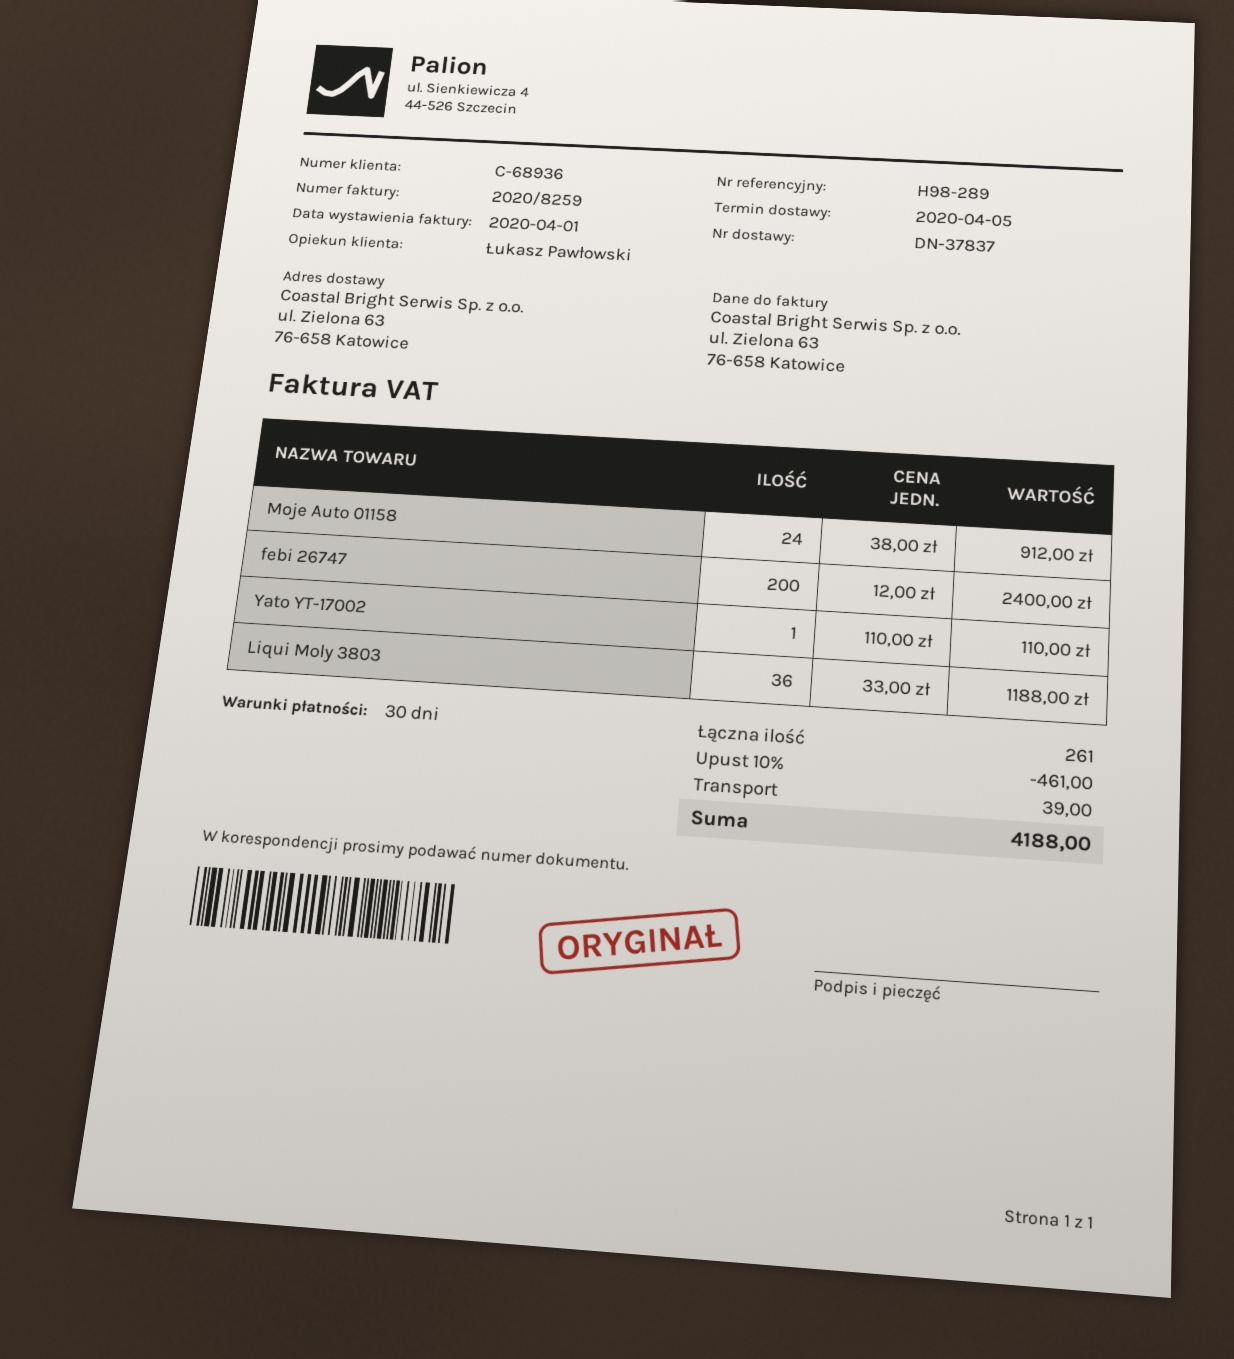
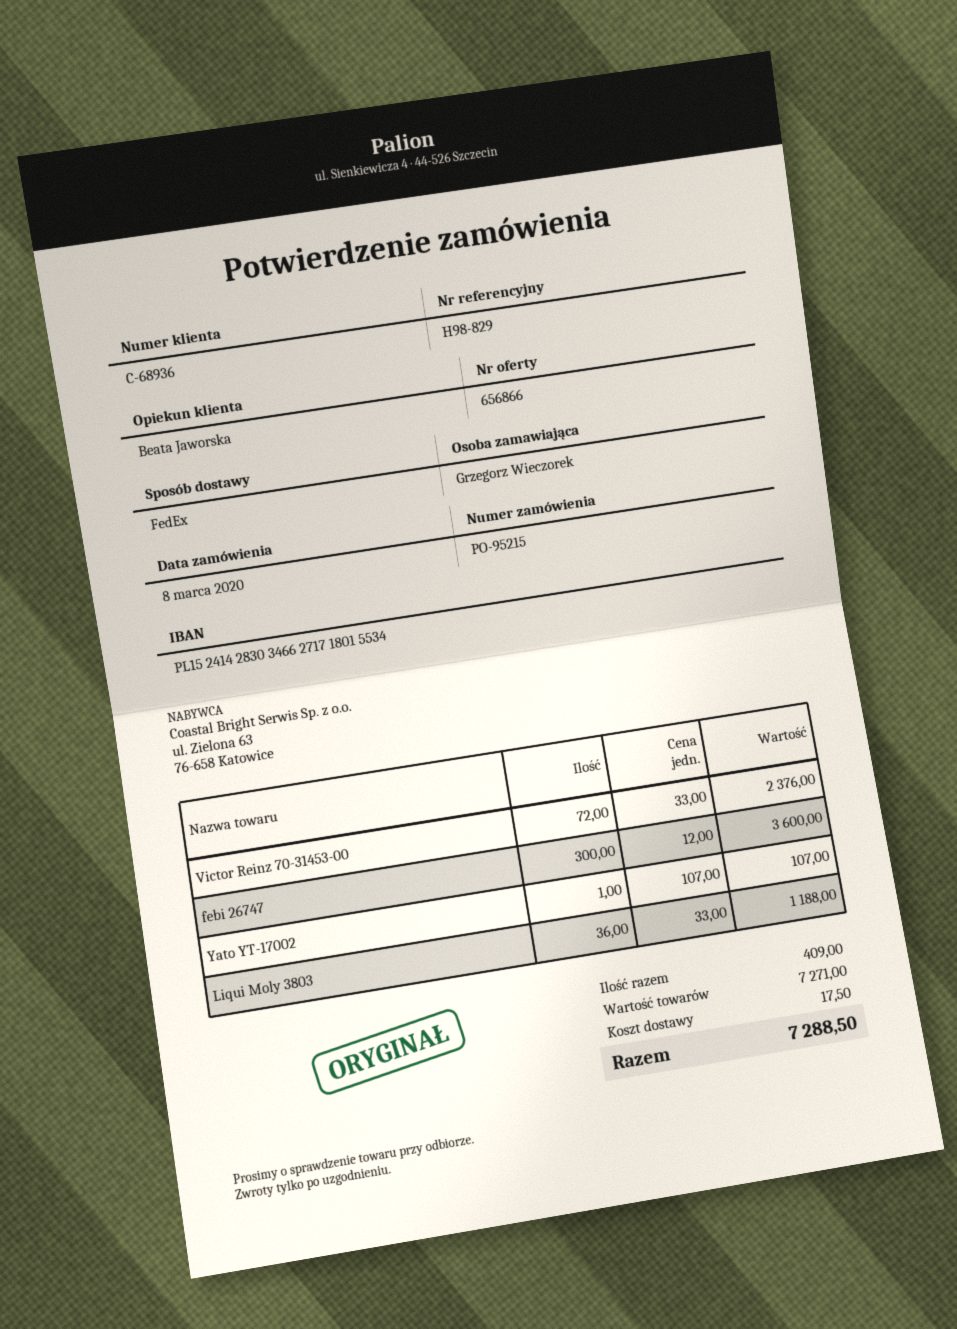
reference: H98-289 -> H98-829
sales rep: Łukasz Pawłowski -> Beata Jaworska
Moje Auto 01158: 24 x 38.00 = 912.00 -> none
febi 26747: 200 x 12.00 = 2400.00 -> 300 x 12.00 = 3600.00
Yato YT-17002: 1 x 110.00 = 110.00 -> 1 x 107.00 = 107.00
Victor Reinz 70-31453-00: none -> 72 x 33.00 = 2376.00
total quantity: 261 -> 409
discount: 10% = 461.00 -> none
shipping: 39.00 -> 17.50
total: 4188.00 -> 7288.50

